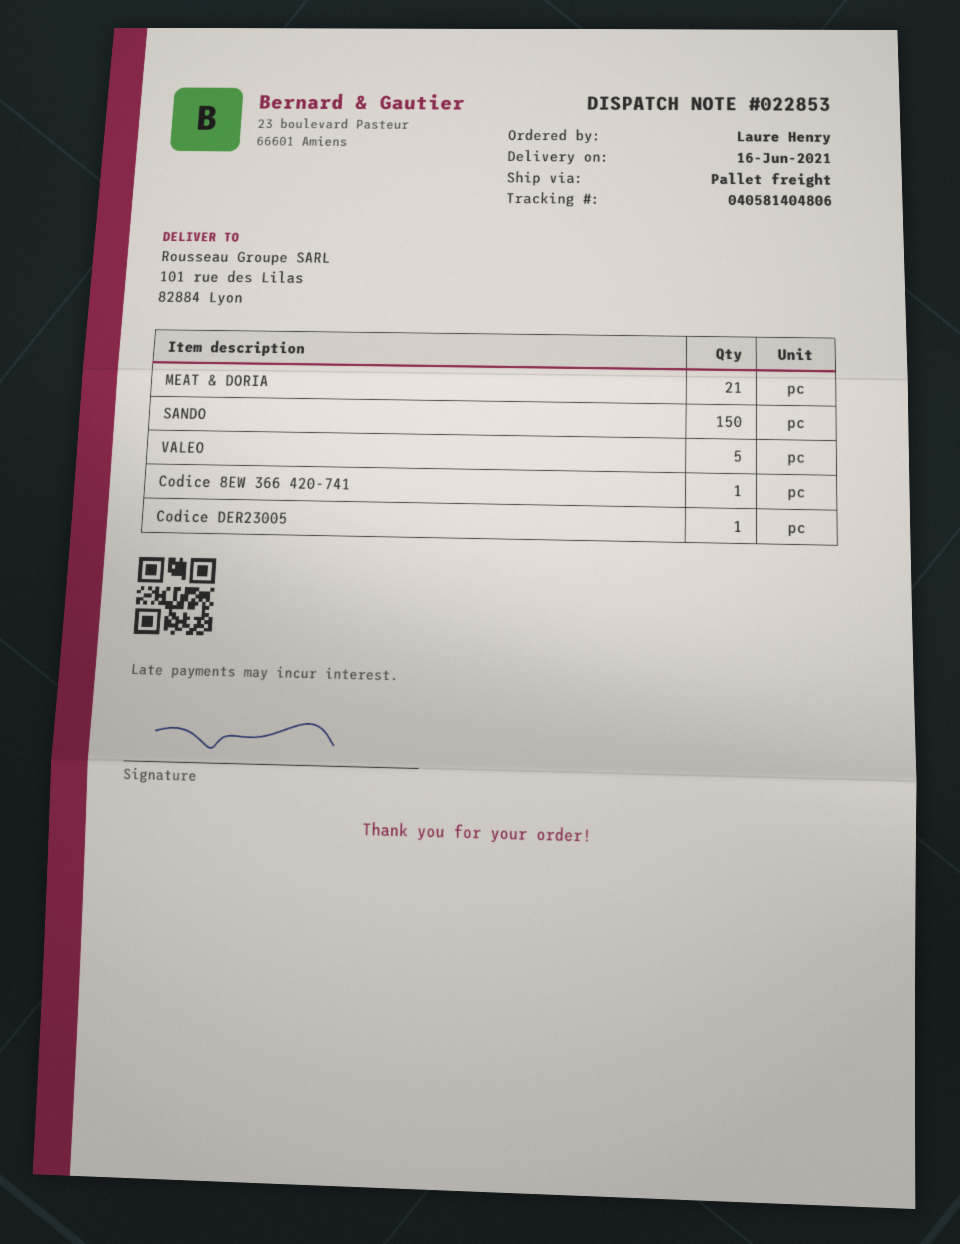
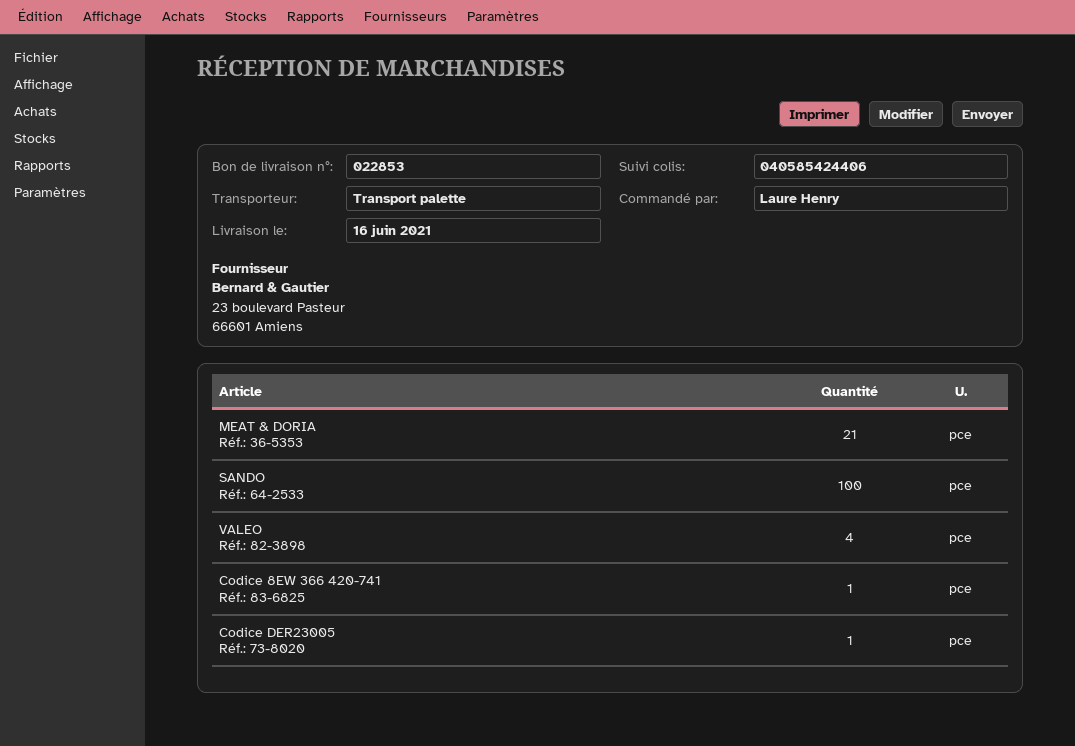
tracking number: 040581404806 -> 040585424406
SANDO: 150 -> 100
VALEO: 5 -> 4

